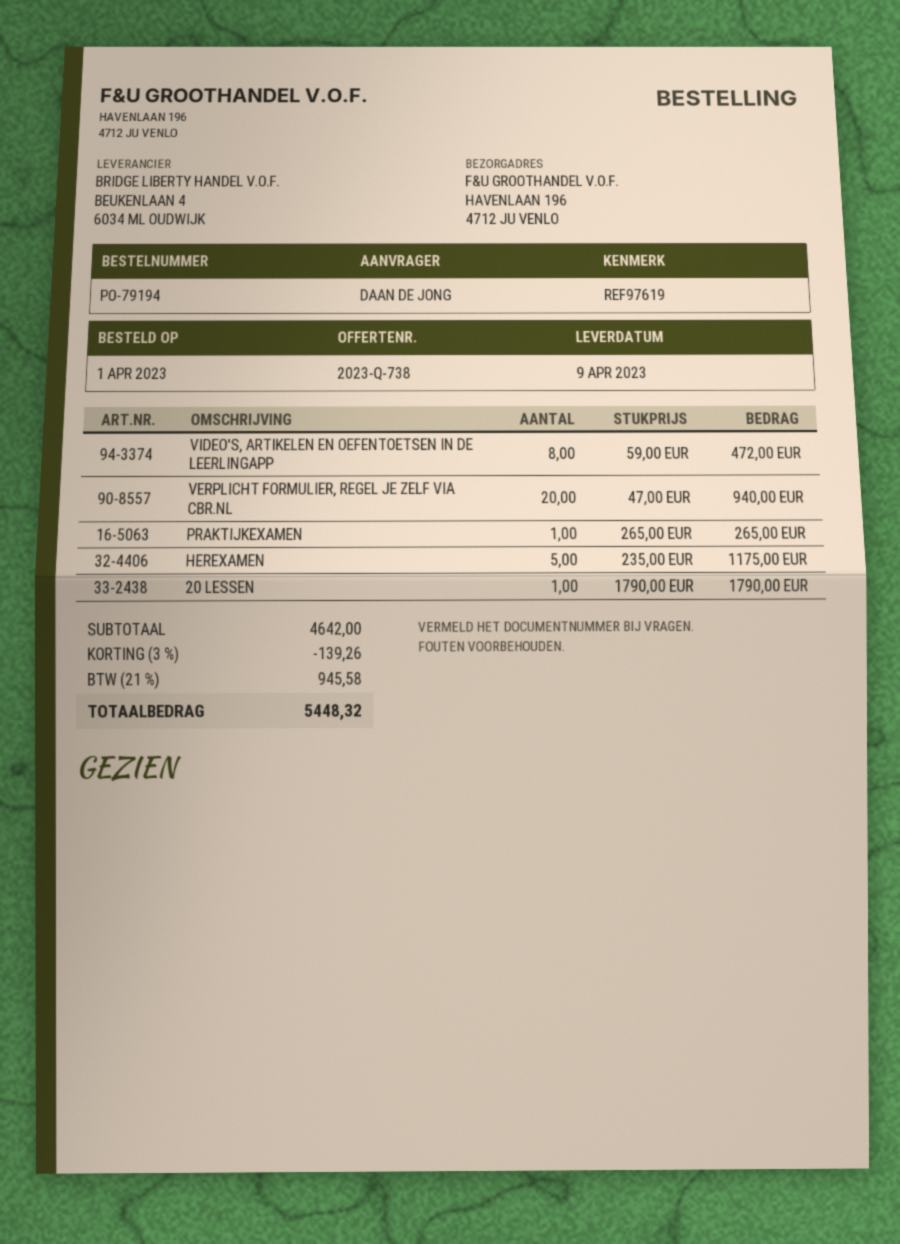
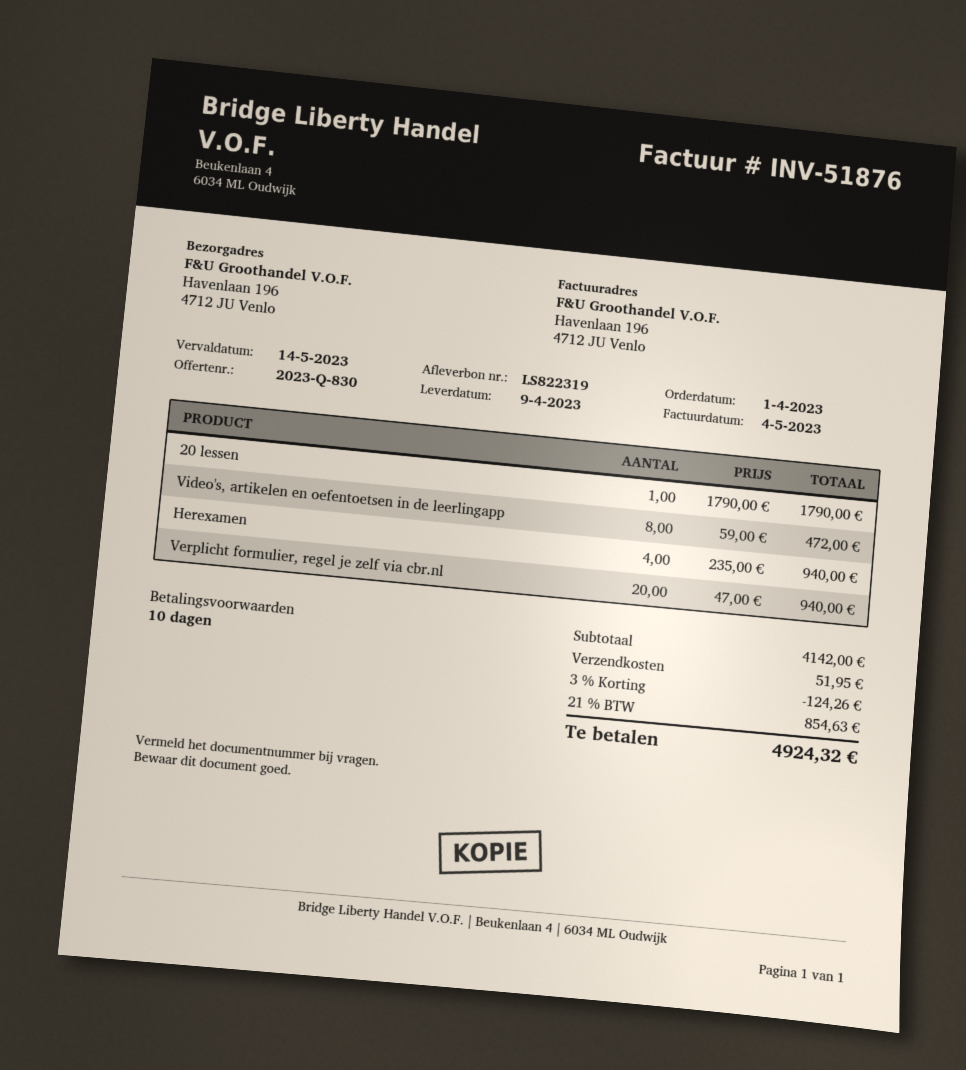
quote number: 2023-Q-738 -> 2023-Q-830
PRAKTIJKEXAMEN: 1 x 265.00 = 265.00 -> none
HEREXAMEN: 5 x 235.00 = 1175.00 -> 4 x 235.00 = 940.00
subtotal: 4642.00 -> 4142.00
discount: 3% = 139.26 -> 3% = 124.26
shipping: none -> 51.95
tax: 21% = 945.58 -> 21% = 854.63
total: 5448.32 -> 4924.32

